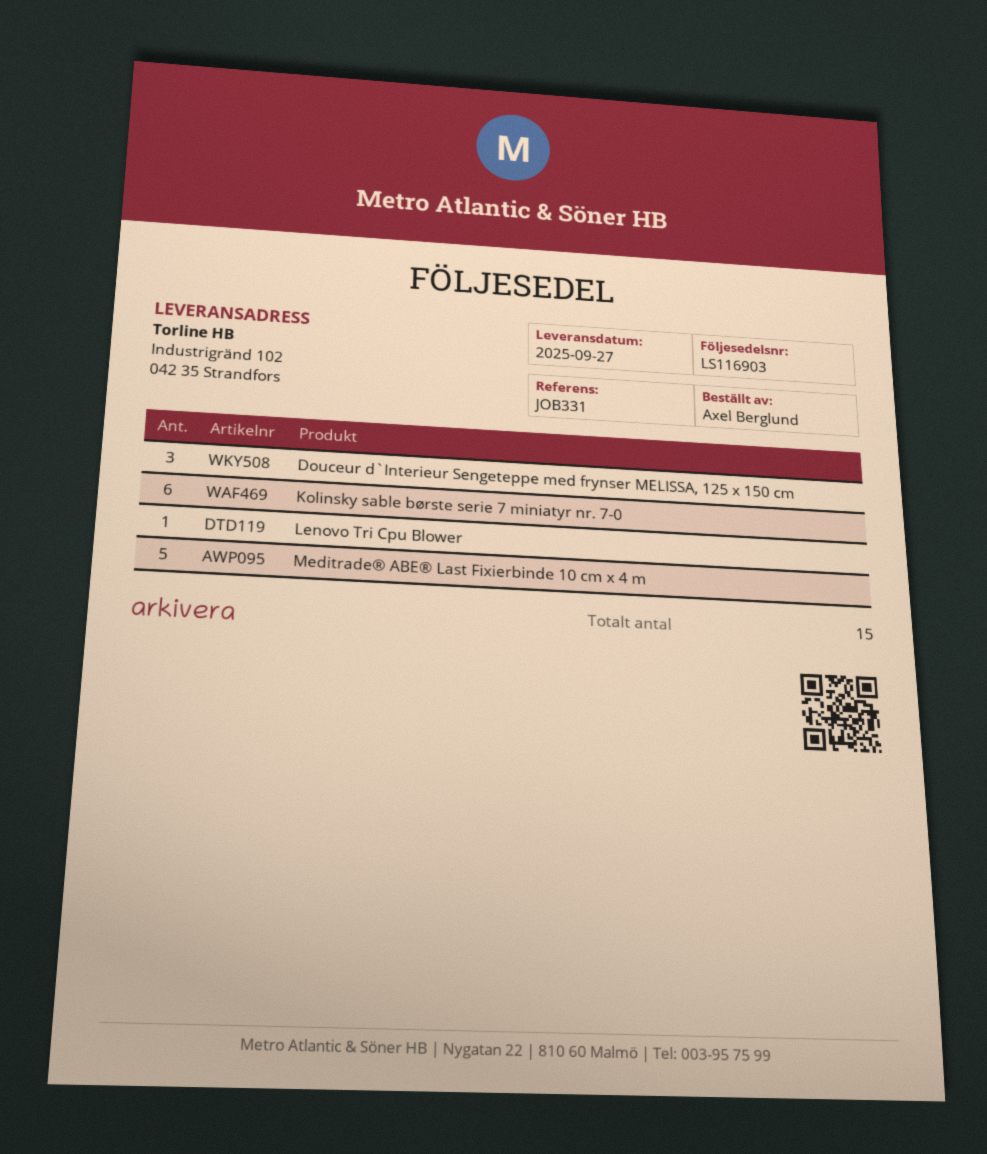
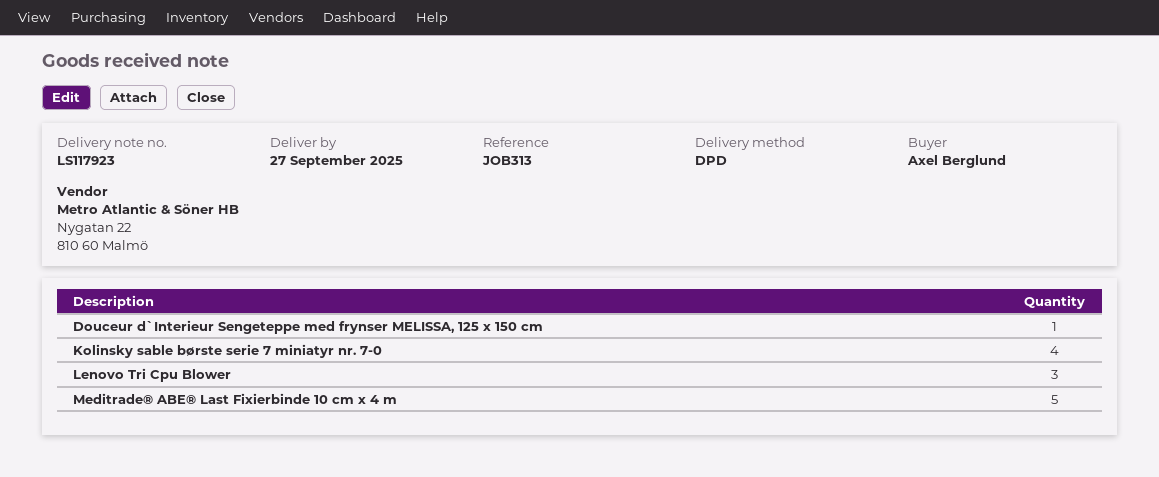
delivery note number: LS116903 -> LS117923
reference: JOB331 -> JOB313
Douceur d`Interieur Sengeteppe med frynser MELISSA, 125 x 150 cm: 3 -> 1
Kolinsky sable børste serie 7 miniatyr nr. 7-0: 6 -> 4
Lenovo Tri Cpu Blower: 1 -> 3

